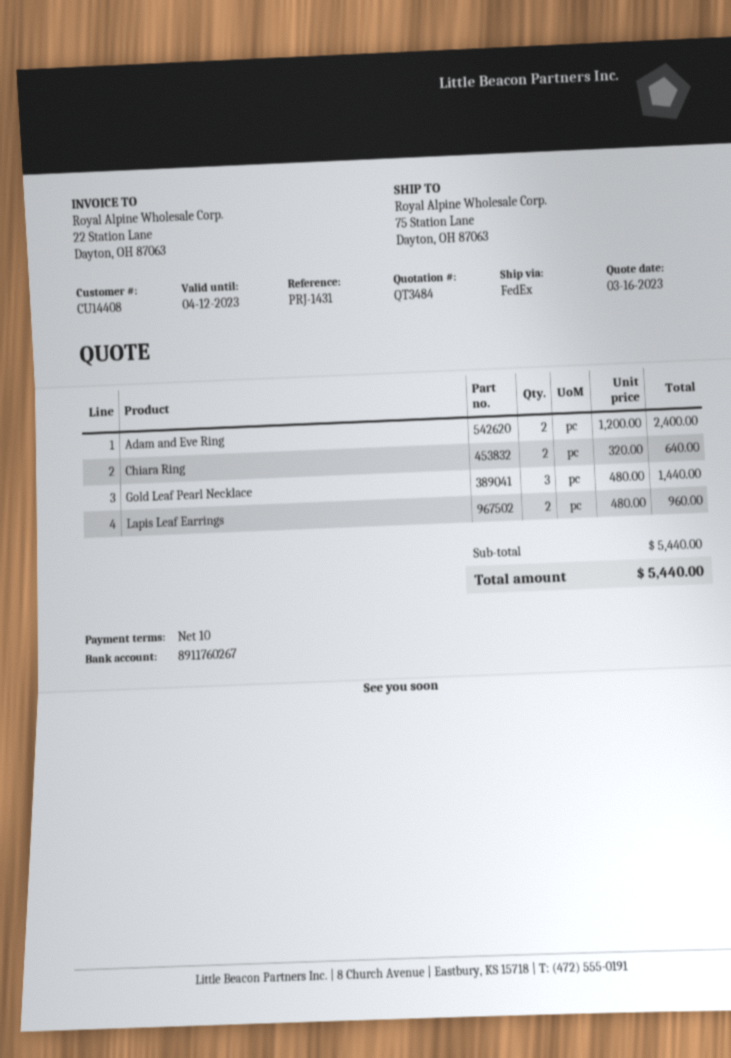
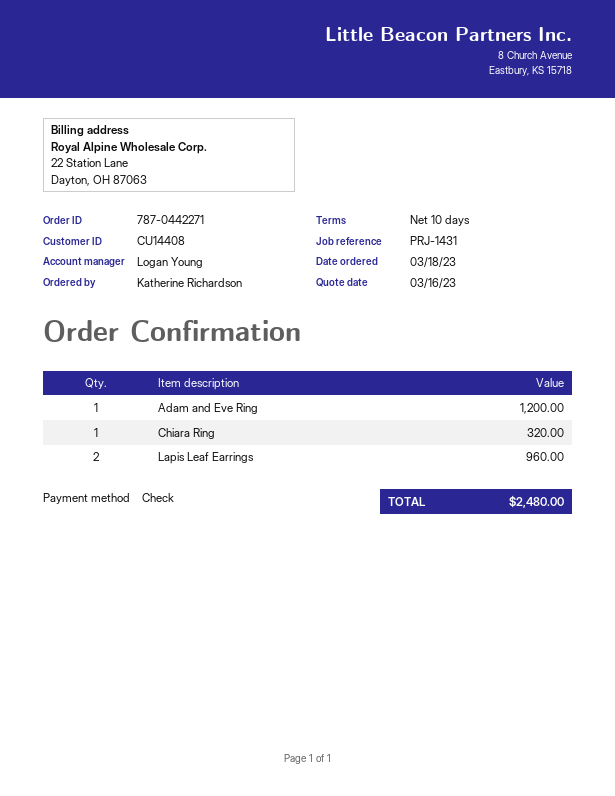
Adam and Eve Ring: 2 for 2400.00 -> 1 for 1200.00
Chiara Ring: 2 for 640.00 -> 1 for 320.00
Gold Leaf Pearl Necklace: 3 for 1440.00 -> none
total: 5440.00 -> 2480.00

